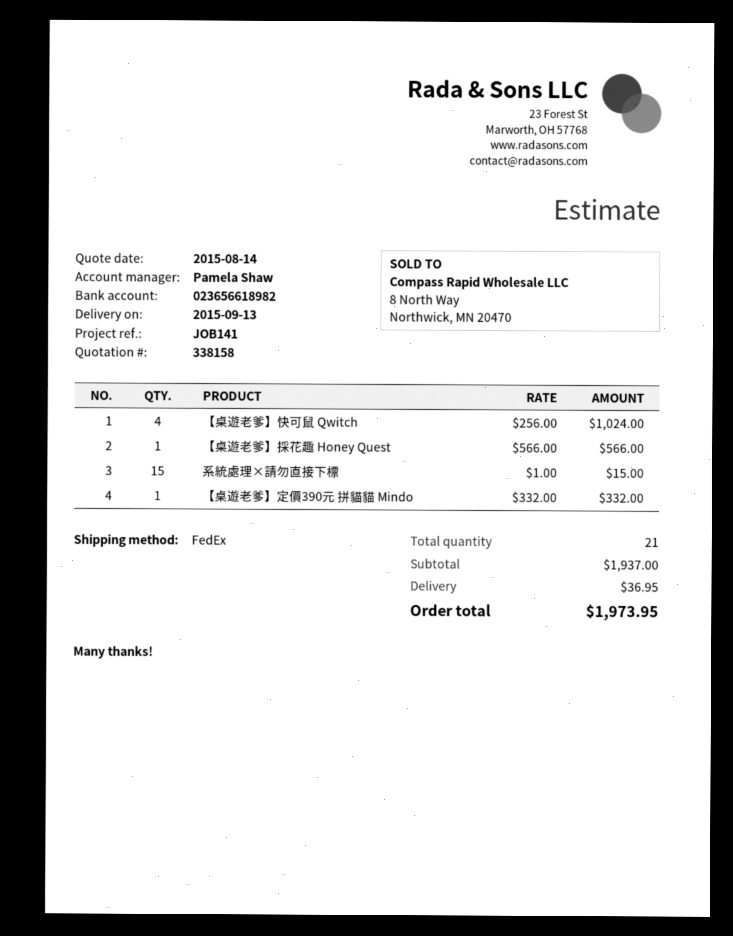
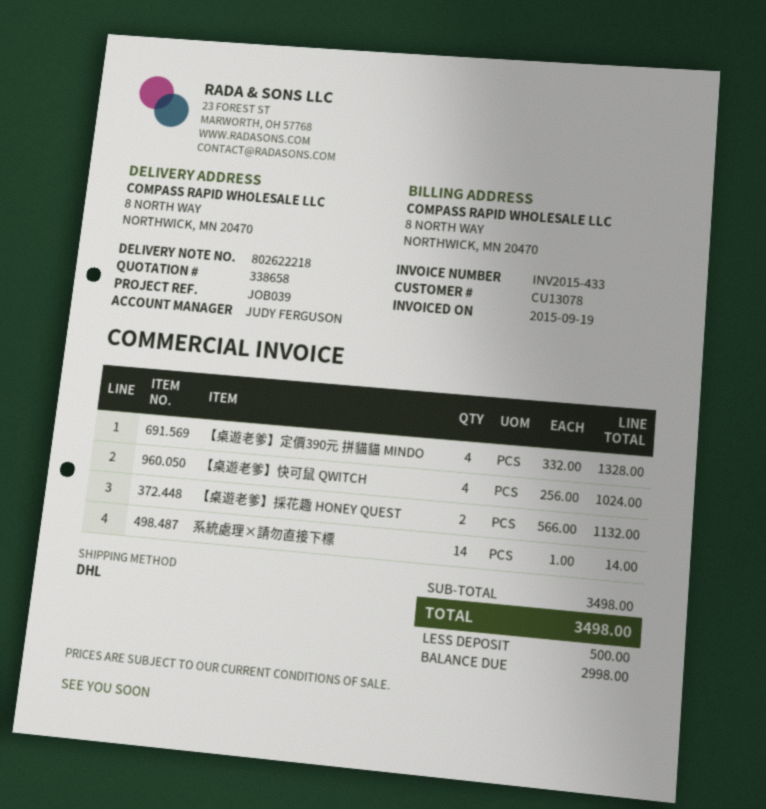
quote number: 338158 -> 338658
reference: JOB141 -> JOB039
sales rep: Pamela Shaw -> JUDY FERGUSON
shipping method: FedEx -> DHL
【桌遊老爹】採花趣 Honey Quest: 1 x 566.00 = 566.00 -> 2 x 566.00 = 1132.00
系統處理×請勿直接下標: 15 x 1.00 = 15.00 -> 14 x 1.00 = 14.00
【桌遊老爹】定價390元 拼貓貓 Mindo: 1 x 332.00 = 332.00 -> 4 x 332.00 = 1328.00
subtotal: 1937.00 -> 3498.00
shipping: 36.95 -> none
total: 1973.95 -> 3498.00

